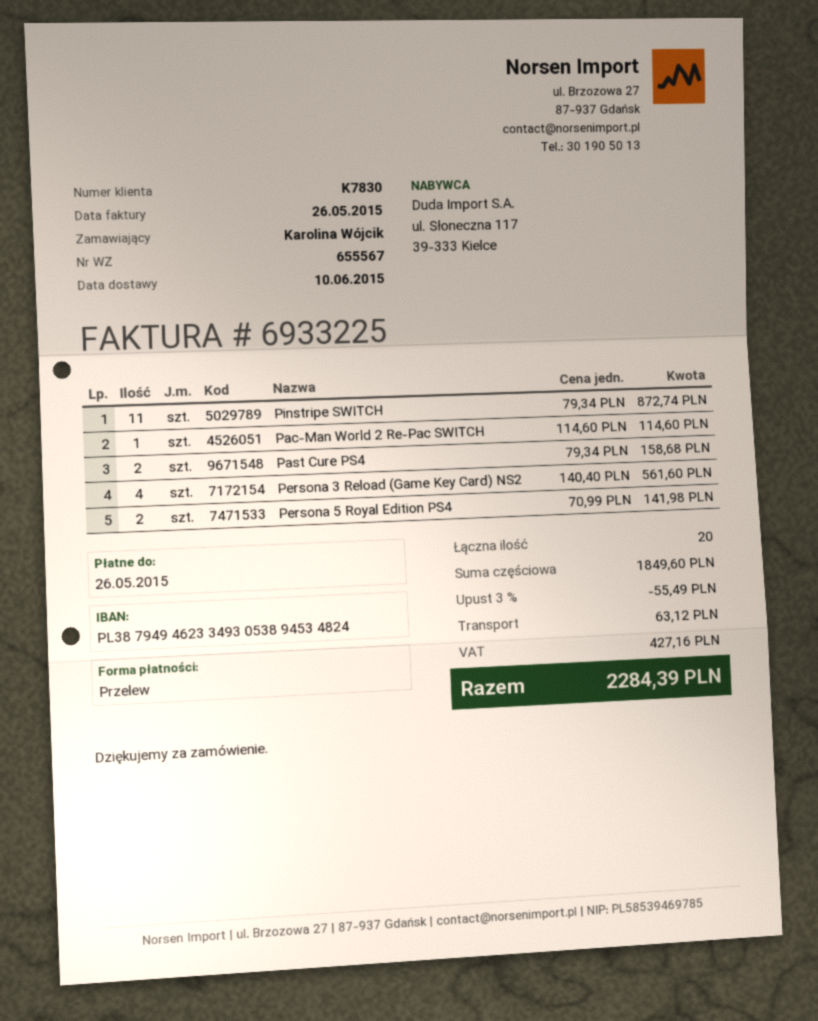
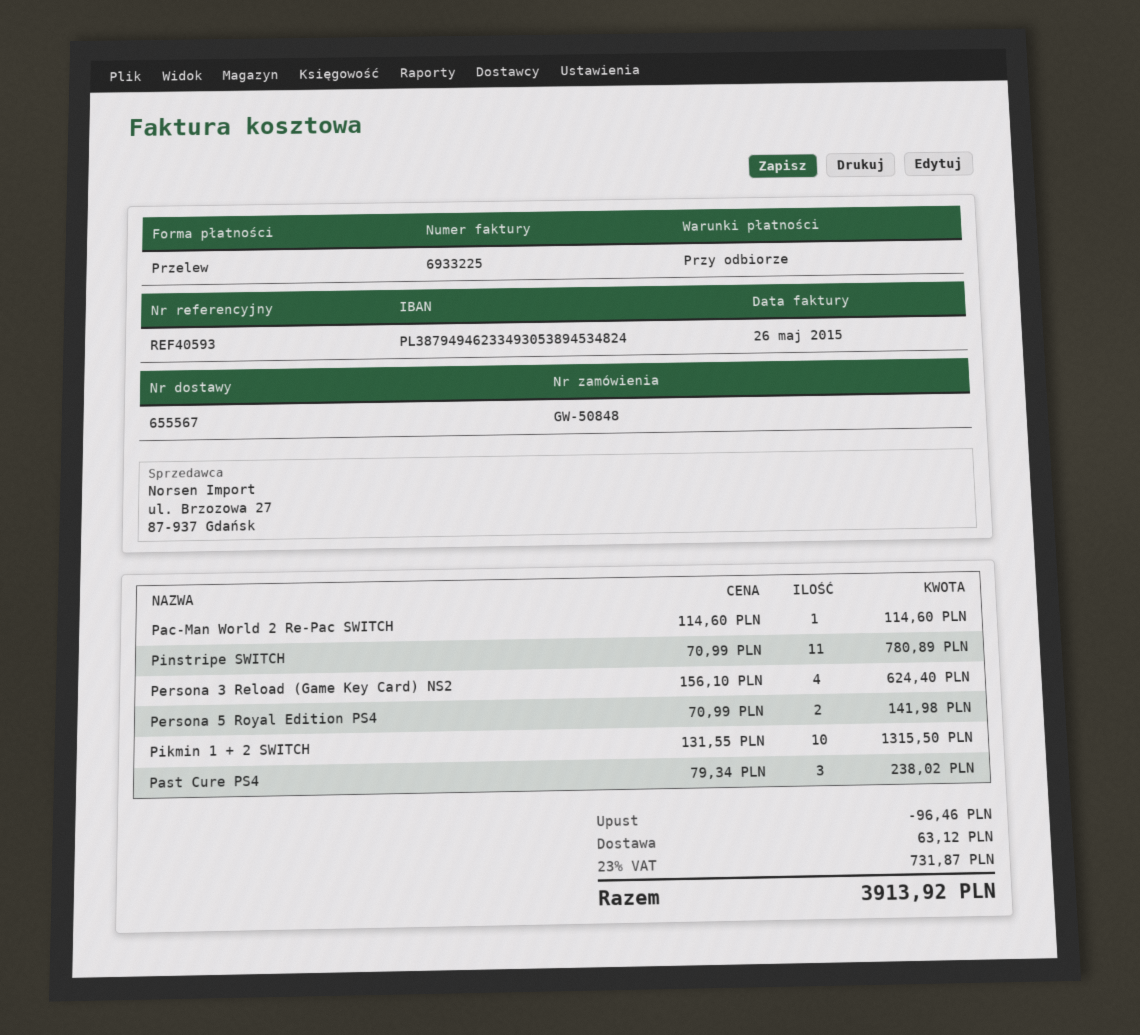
Pinstripe SWITCH: 11 x 79.34 = 872.74 -> 11 x 70.99 = 780.89
Past Cure PS4: 2 x 79.34 = 158.68 -> 3 x 79.34 = 238.02
Persona 3 Reload (Game Key Card) NS2: 4 x 140.40 = 561.60 -> 4 x 156.10 = 624.40
Pikmin 1 + 2 SWITCH: none -> 10 x 131.55 = 1315.50
discount: 55.49 -> 96.46
tax: 427.16 -> 731.87
total: 2284.39 -> 3913.92

